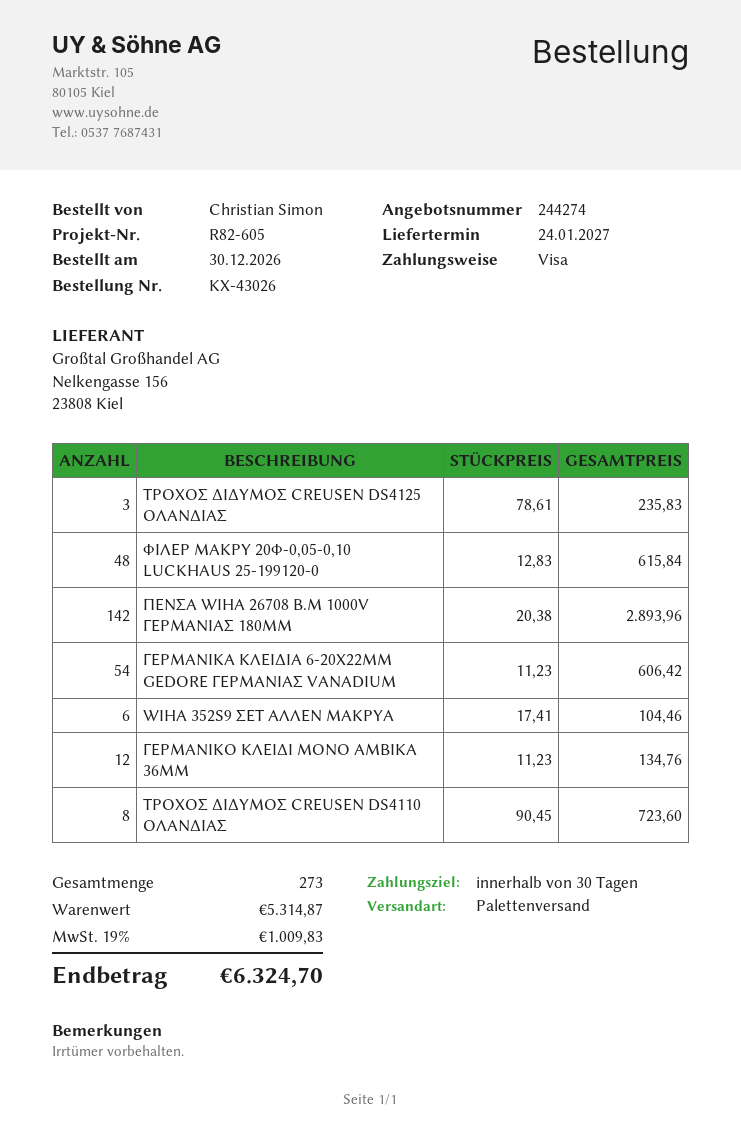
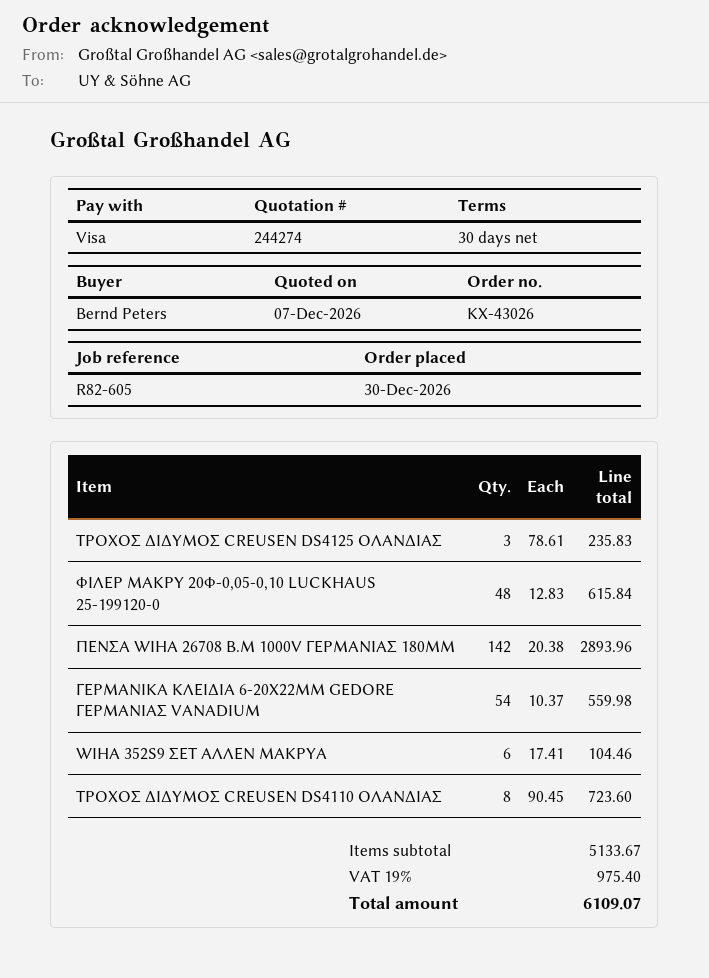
ordered by: Christian Simon -> Bernd Peters
ΓΕΡΜΑΝΙΚΑ ΚΛΕΙΔΙΑ 6-20Χ22ΜΜ GEDORE ΓΕΡΜΑΝΙΑΣ VANADIUM: 54 x 11.23 = 606.42 -> 54 x 10.37 = 559.98
ΓΕΡΜΑΝΙΚO ΚΛΕΙΔΙ ΜΟΝΟ AMBIKA 36MM: 12 x 11.23 = 134.76 -> none
subtotal: 5314.87 -> 5133.67
tax: 19% = 1009.83 -> 19% = 975.40
total: 6324.70 -> 6109.07

